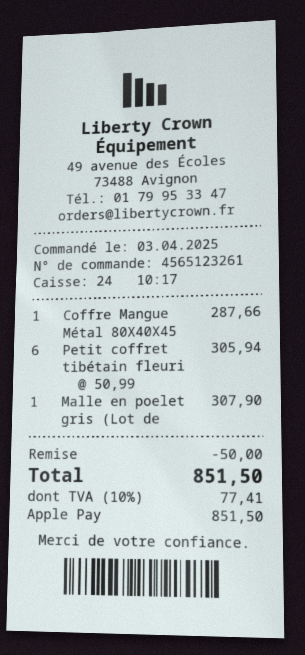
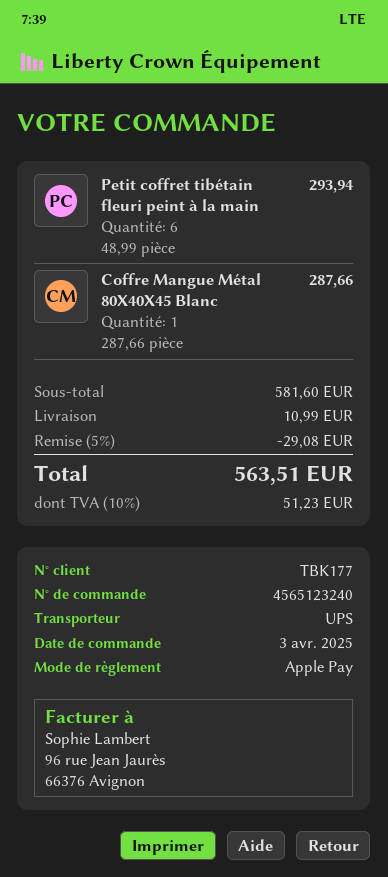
order number: 4565123261 -> 4565123240
Petit coffret tibétain fleuri: 6 x 50.99 = 305.94 -> 6 x 48.99 = 293.94
Malle en poelet gris (Lot de: 1 x 307.90 = 307.90 -> none
discount: 50.00 -> 29.08
shipping: none -> 10.99
tax: 10% = 77.41 -> 10% = 51.23
total: 851.50 -> 563.51

